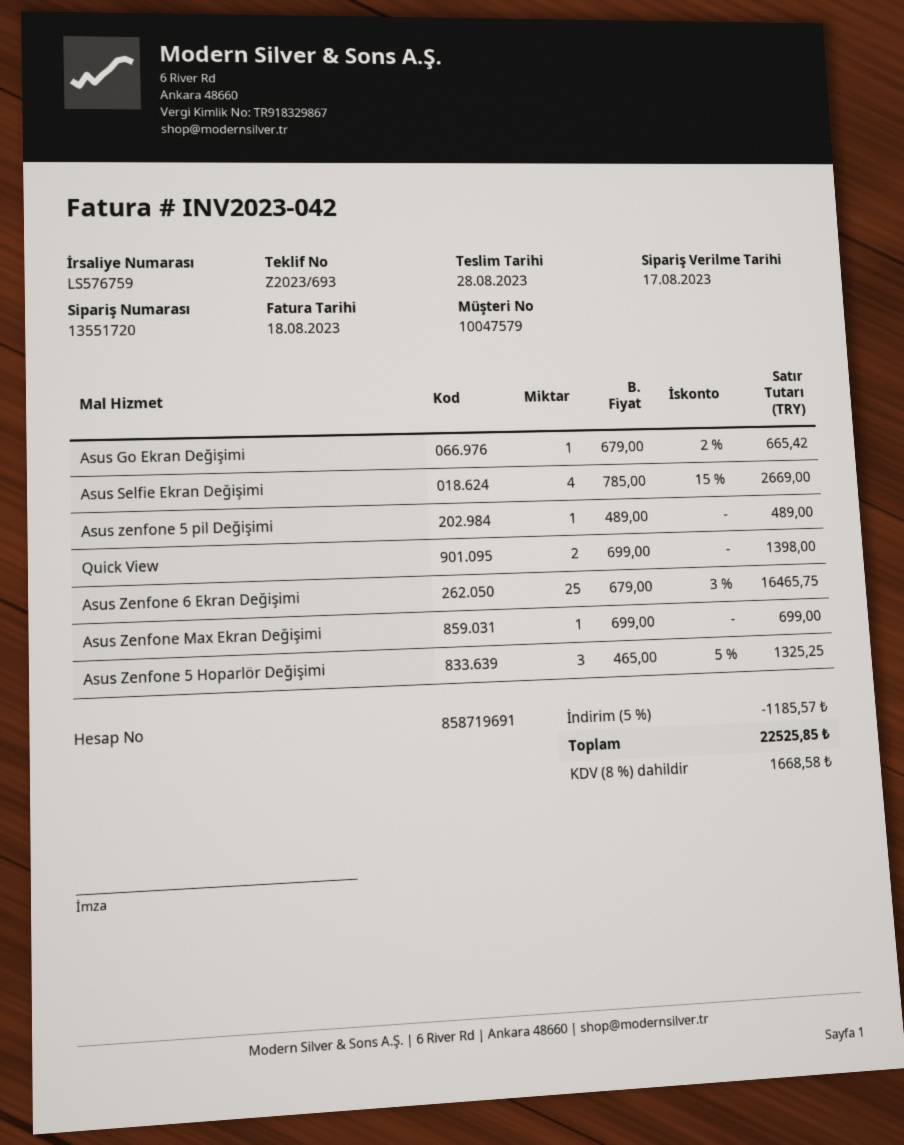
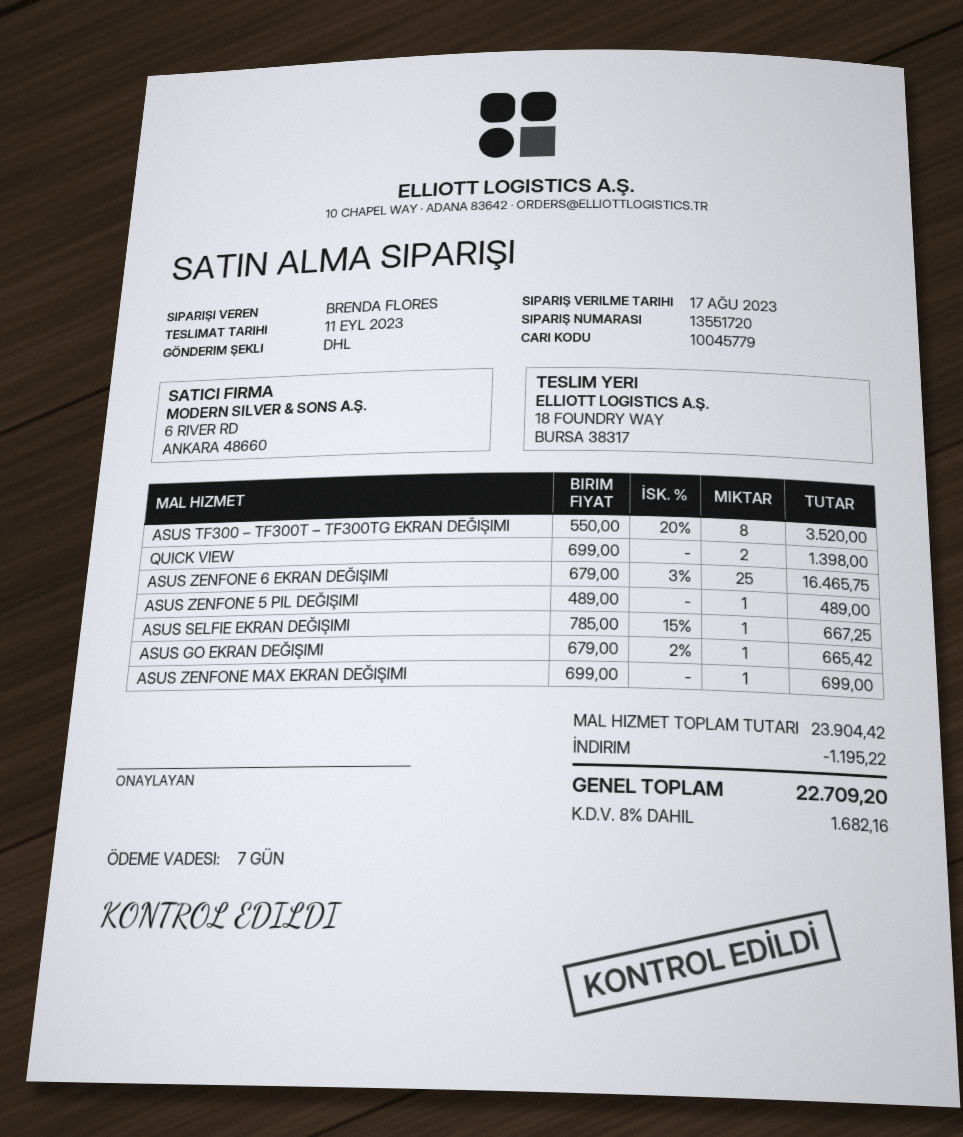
delivery date: 2023-08-28 -> 2023-09-11
customer number: 10047579 -> 10045779
Asus Selfie Ekran Değişimi: 4 x 785.00 - 15% = 2669.00 -> 1 x 785.00 - 15% = 667.25
Asus Zenfone 5 Hoparlör Değişimi: 3 x 465.00 - 5% = 1325.25 -> none
ASUS TF300 – TF300T – TF300TG EKRAN DEĞIŞIMI: none -> 8 x 550.00 - 20% = 3520.00
discount: 1185.57 -> 1195.22
tax: 8% = 1668.58 -> 8% = 1682.16
total: 22525.85 -> 22709.20

